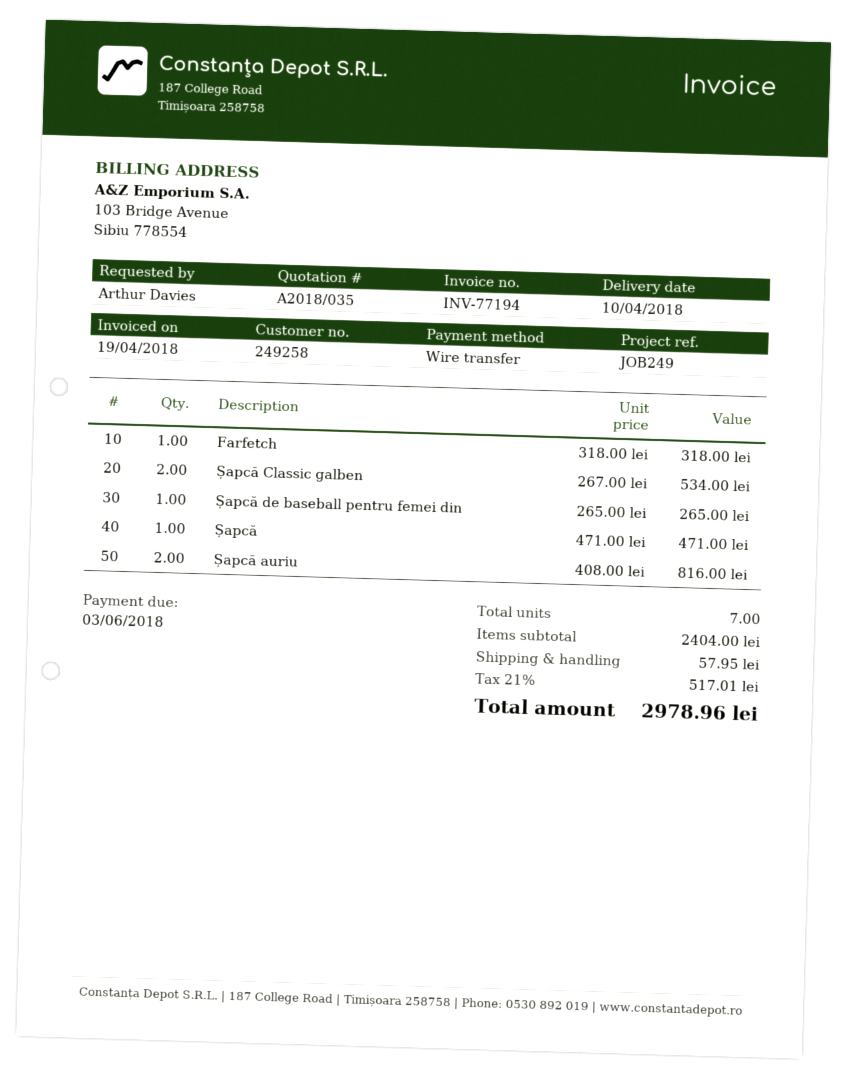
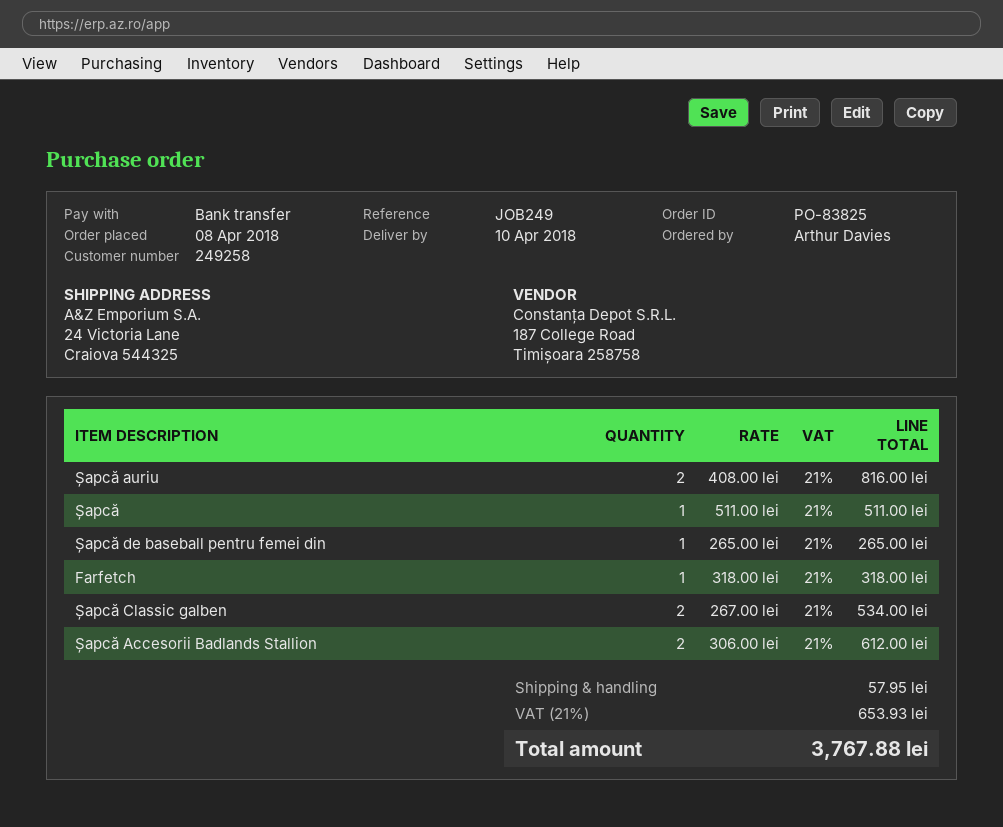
Șapcă: 1 x 471.00 = 471.00 -> 1 x 511.00 = 511.00
Șapcă Accesorii Badlands Stallion: none -> 2 x 306.00 = 612.00
tax: 21% = 517.01 -> 21% = 653.93
total: 2978.96 -> 3767.88

